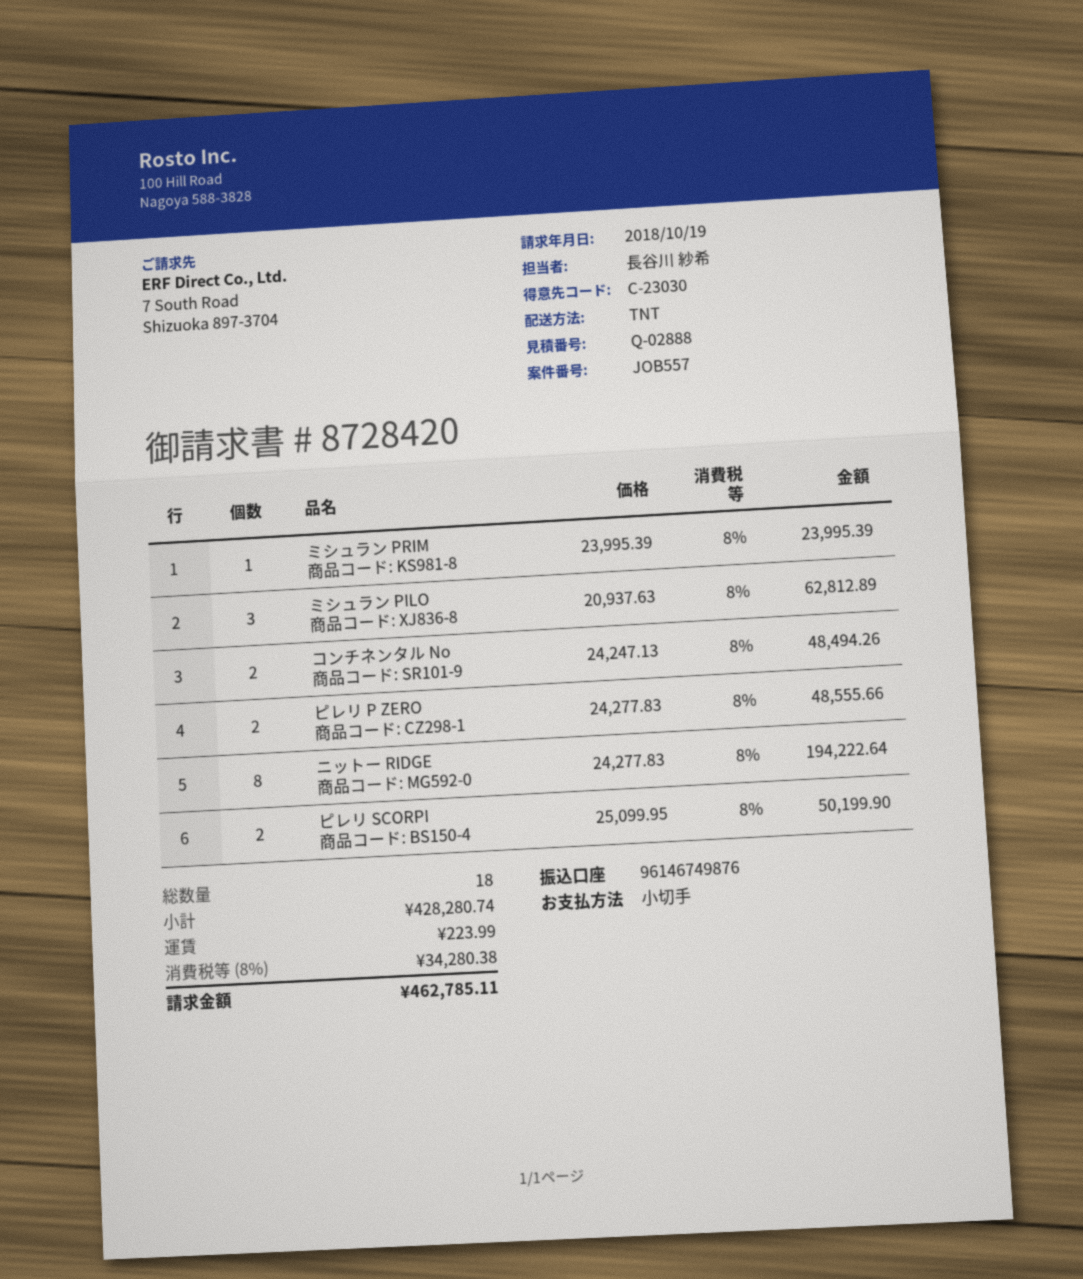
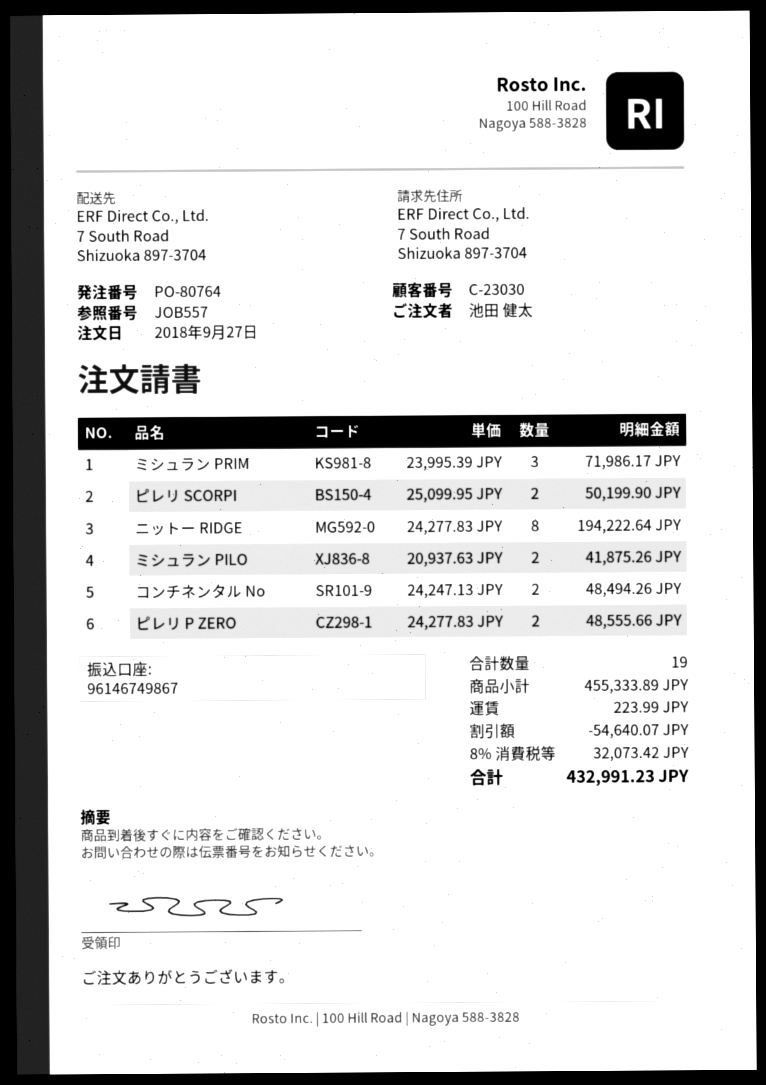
bank account: 96146749876 -> 96146749867
ミシュラン PRIM: 1 x 23995.39 = 23995.39 -> 3 x 23995.39 = 71986.17
ミシュラン PILO: 3 x 20937.63 = 62812.89 -> 2 x 20937.63 = 41875.26
total quantity: 18 -> 19
subtotal: 428280.74 -> 455333.89
discount: none -> 54640.07
tax: 8% = 34280.38 -> 8% = 32073.42
total: 462785.11 -> 432991.23

